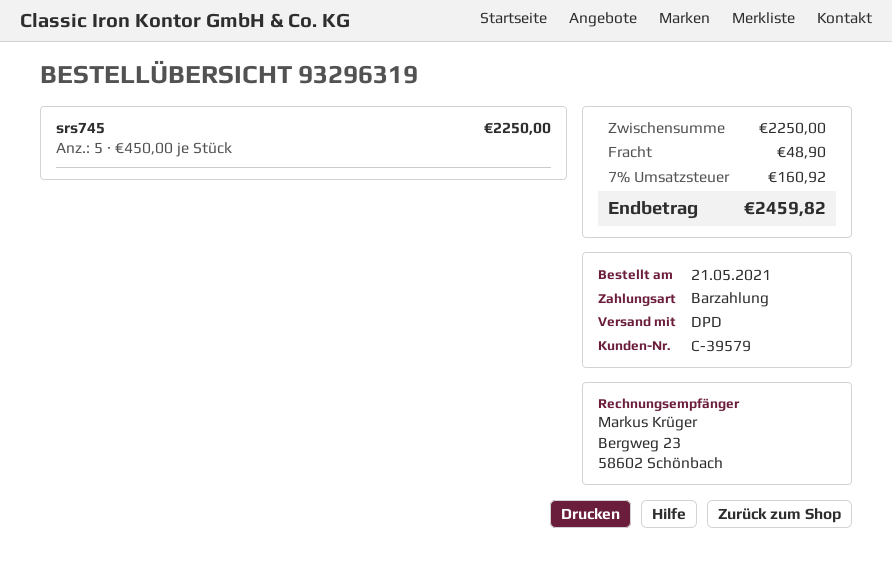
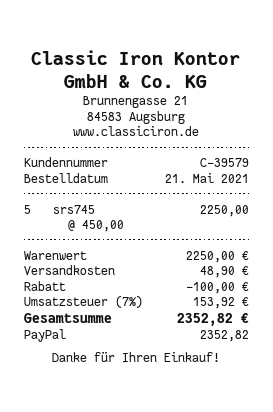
payment method: cash -> PayPal
discount: none -> 100.00
tax: 7% = 160.92 -> 7% = 153.92
total: 2459.82 -> 2352.82

